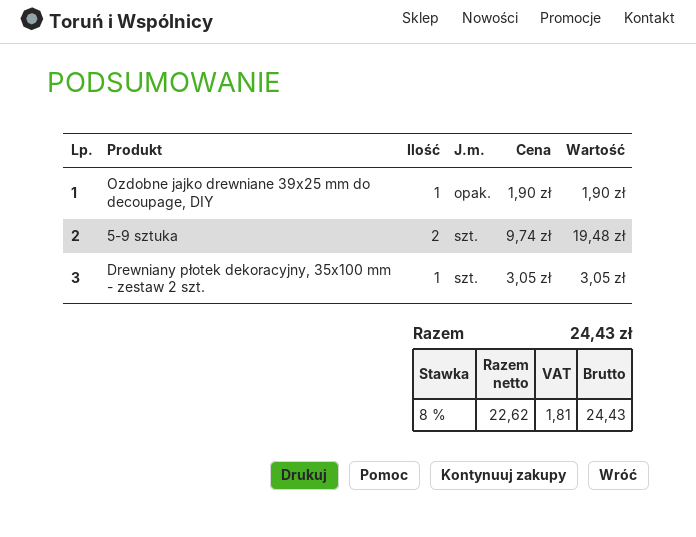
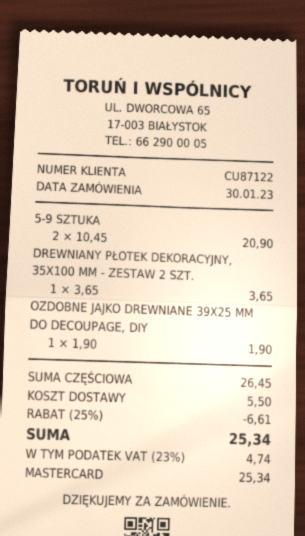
5-9 sztuka: 2 x 9.74 = 19.48 -> 2 x 10.45 = 20.90
Drewniany płotek dekoracyjny, 35x100 mm - zestaw 2 szt.: 1 x 3.05 = 3.05 -> 1 x 3.65 = 3.65
discount: none -> 25% = 6.61
shipping: none -> 5.50
tax: 8% = 1.81 -> 23% = 4.74
total: 24.43 -> 25.34

